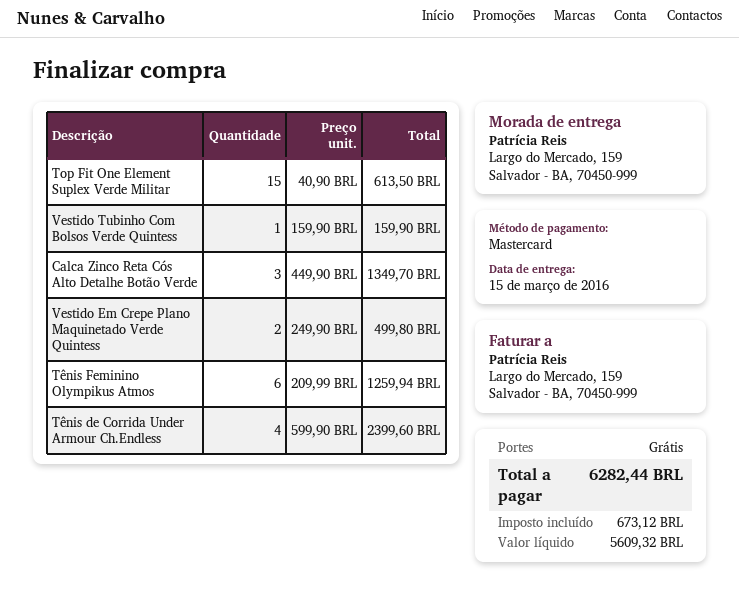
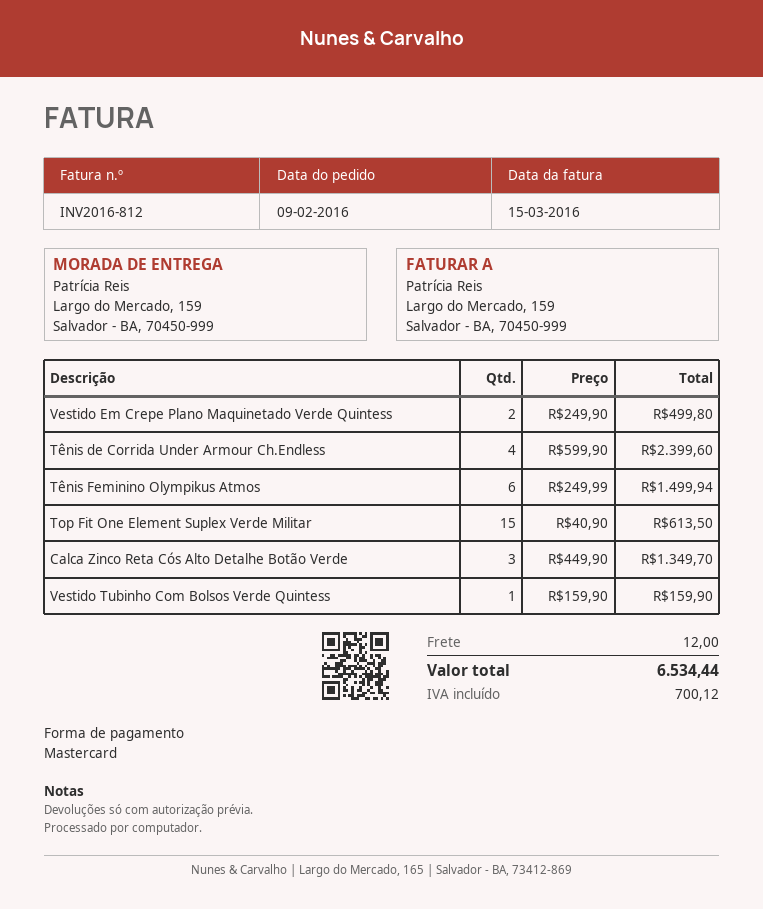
Tênis Feminino Olympikus Atmos: 6 x 209.99 = 1259.94 -> 6 x 249.99 = 1499.94
shipping: 0.00 -> 12.00
tax: 673.12 -> 700.12
total: 6282.44 -> 6534.44

